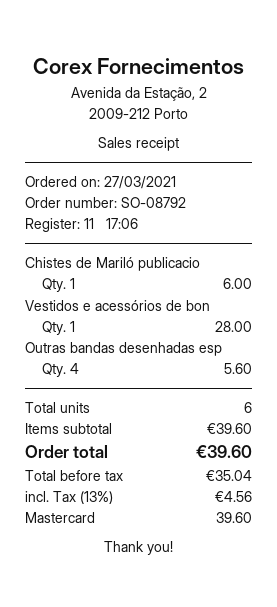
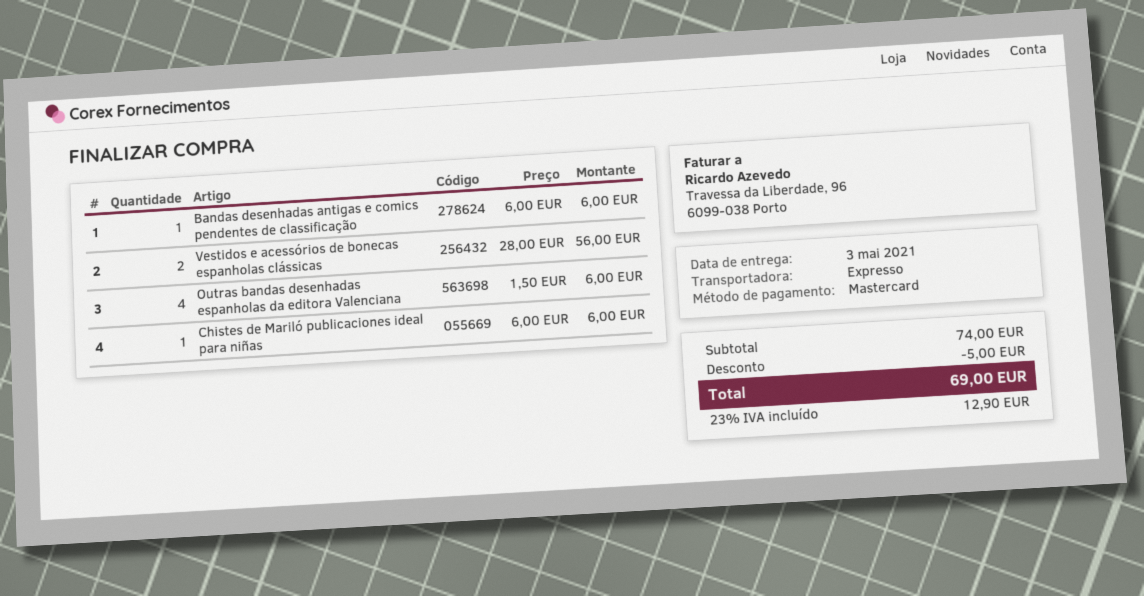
Vestidos e acessórios de bon: 1 for 28.00 -> 2 for 56.00
Outras bandas desenhadas esp: 4 for 5.60 -> 4 for 6.00
Bandas desenhadas antigas e comics pendentes de classificação: none -> 1 for 6.00
subtotal: 39.60 -> 74.00
discount: none -> 5.00
tax: 13% = 4.56 -> 23% = 12.90
total: 39.60 -> 69.00

